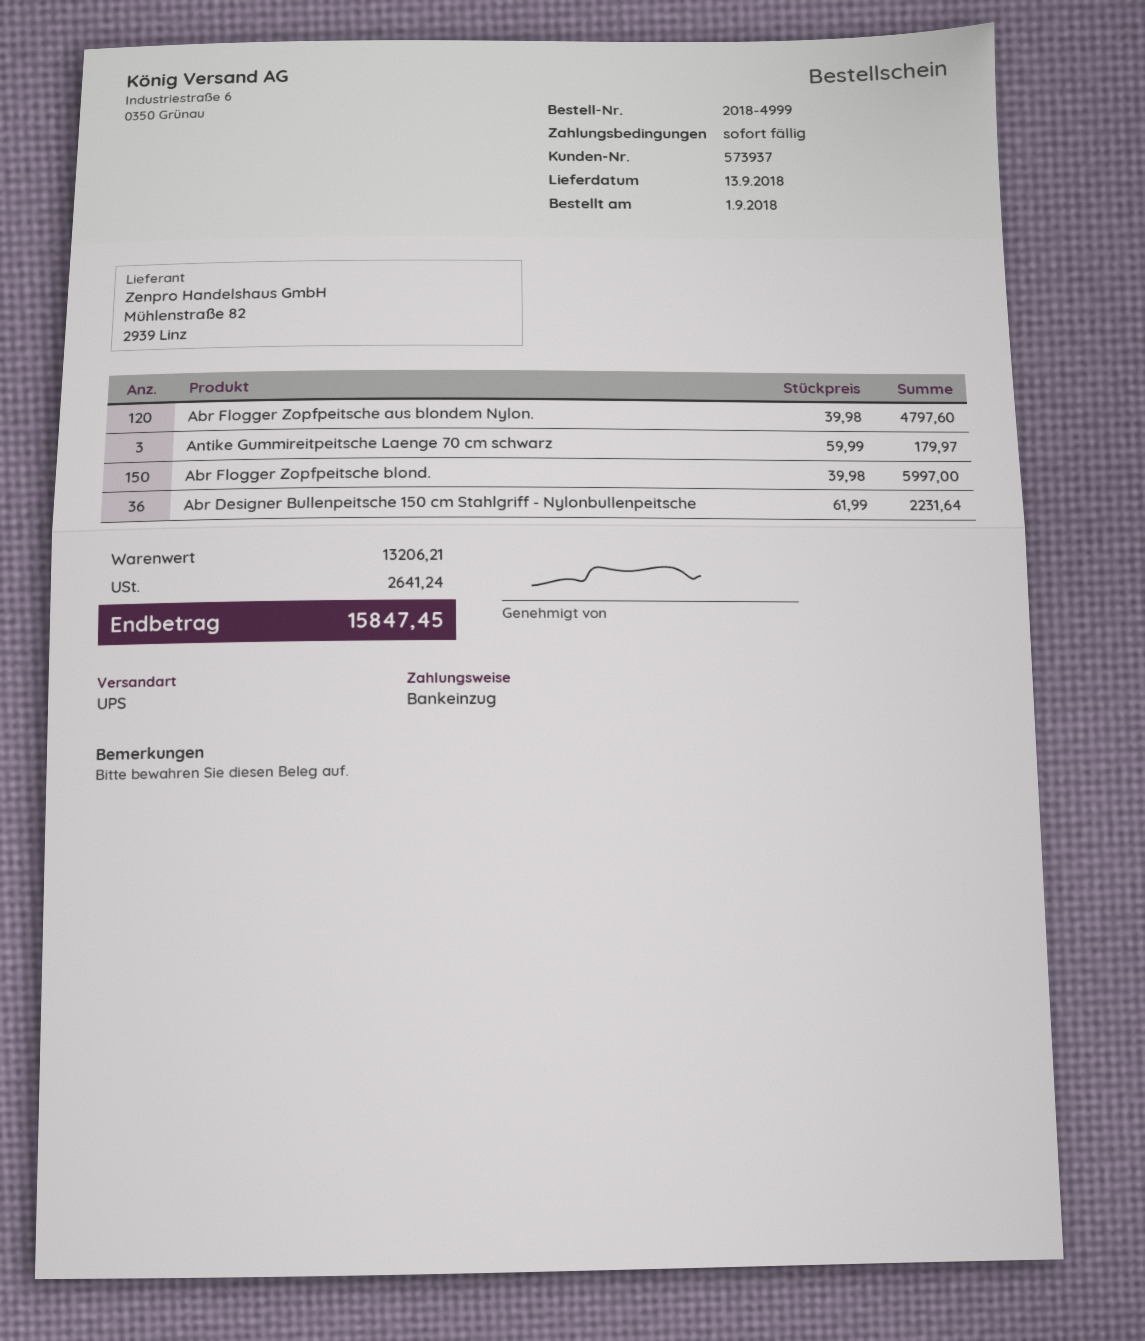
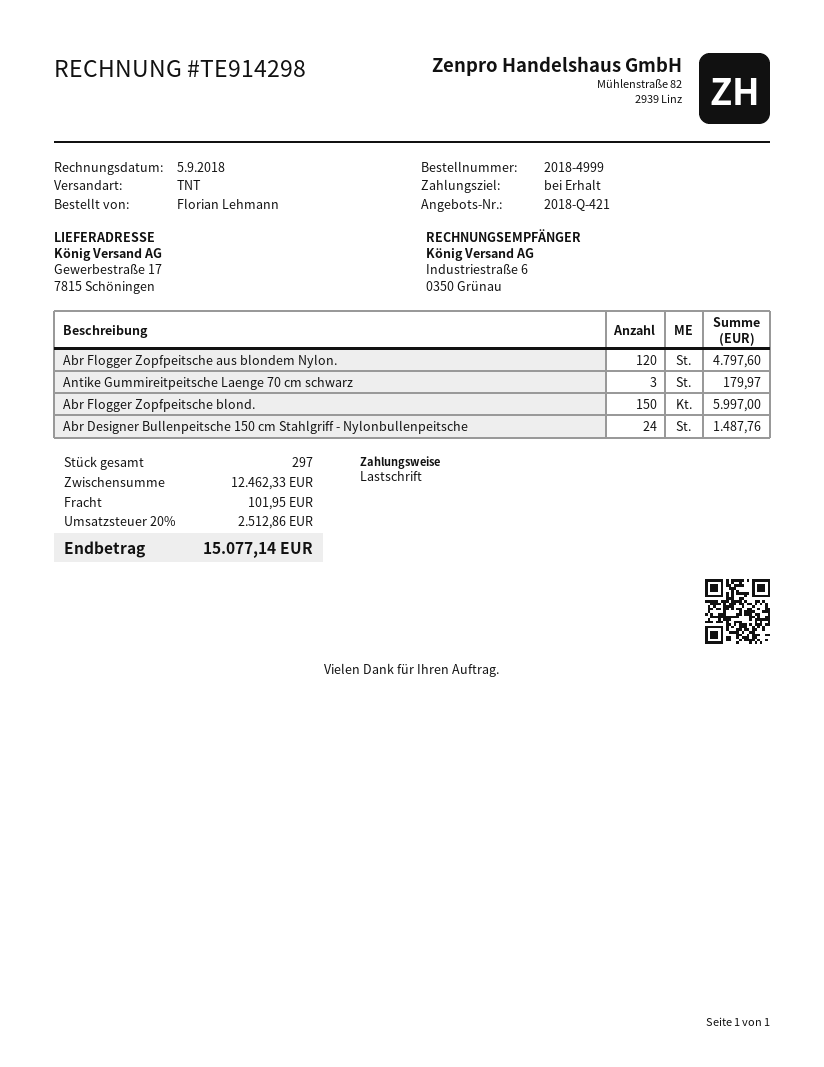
shipping method: UPS -> TNT
Abr Designer Bullenpeitsche 150 cm Stahlgriff - Nylonbullenpeitsche: 36 for 2231.64 -> 24 for 1487.76
subtotal: 13206.21 -> 12462.33
shipping: none -> 101.95
tax: 2641.24 -> 2512.86
total: 15847.45 -> 15077.14

